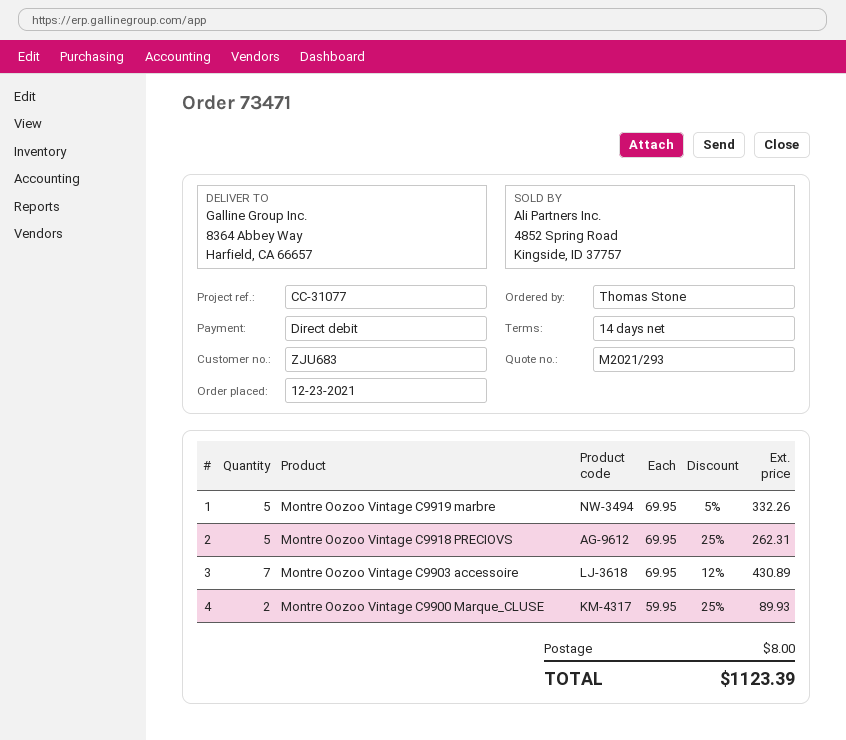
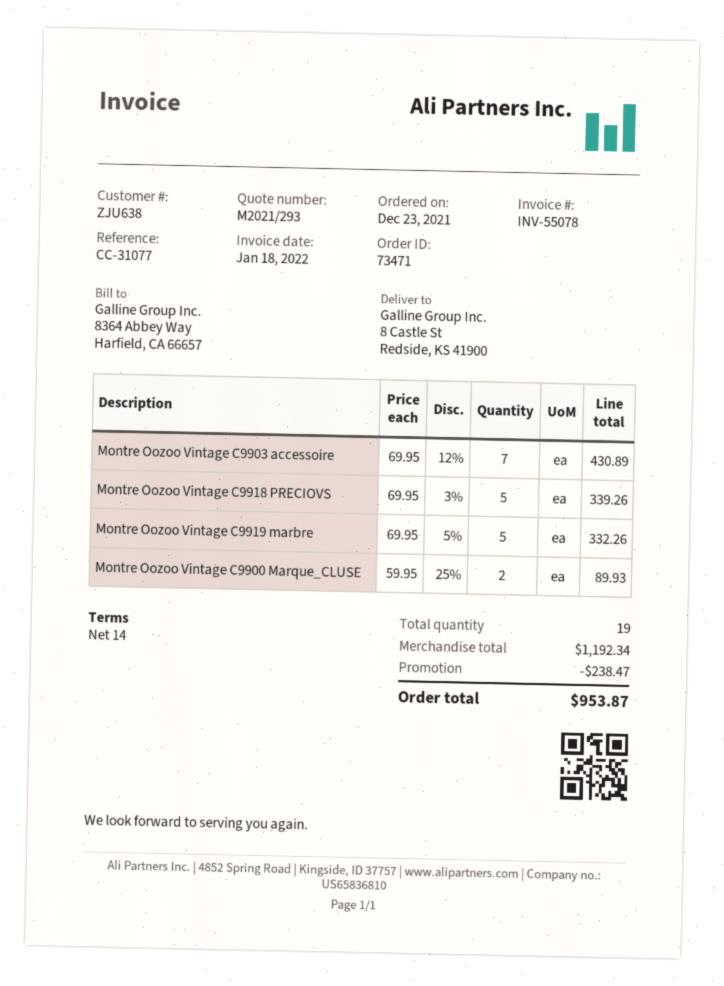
customer number: ZJU683 -> ZJU638
ship to: 8364 Abbey Way, Harfield, CA 66657 -> 8 Castle St, Redside, KS 41900
Montre Oozoo Vintage C9918 PRECIOVS: 5 x 69.95 - 25% = 262.31 -> 5 x 69.95 - 3% = 339.26
discount: none -> 238.47
shipping: 8.00 -> none
total: 1123.39 -> 953.87

